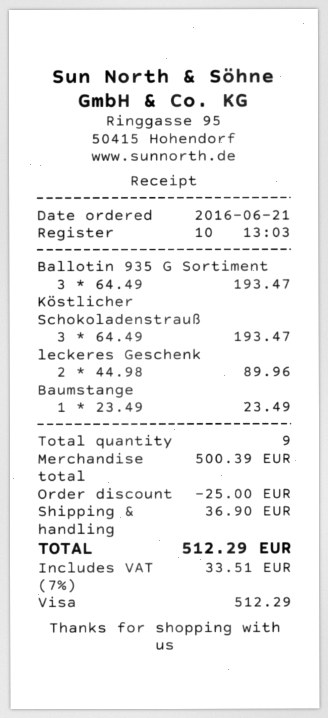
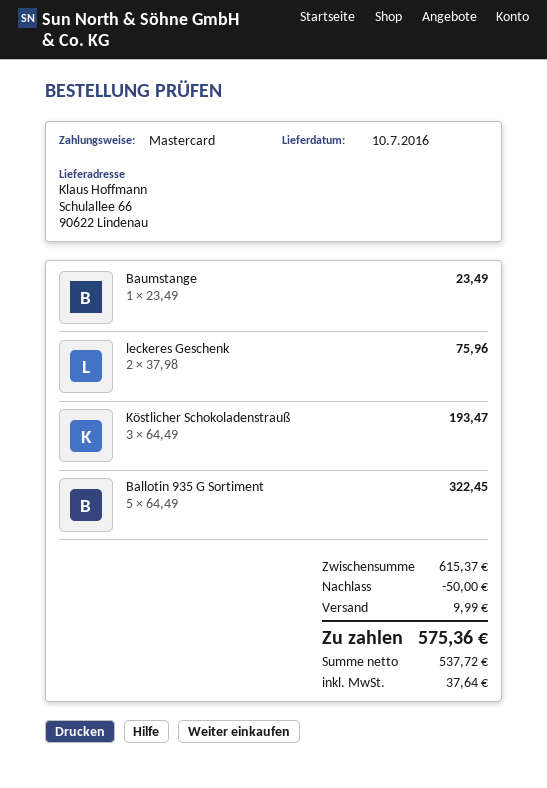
payment method: Visa -> Mastercard
Ballotin 935 G Sortiment: 3 x 64.49 = 193.47 -> 5 x 64.49 = 322.45
leckeres Geschenk: 2 x 44.98 = 89.96 -> 2 x 37.98 = 75.96
subtotal: 500.39 -> 615.37
discount: 25.00 -> 50.00
shipping: 36.90 -> 9.99
tax: 33.51 -> 37.64
total: 512.29 -> 575.36

